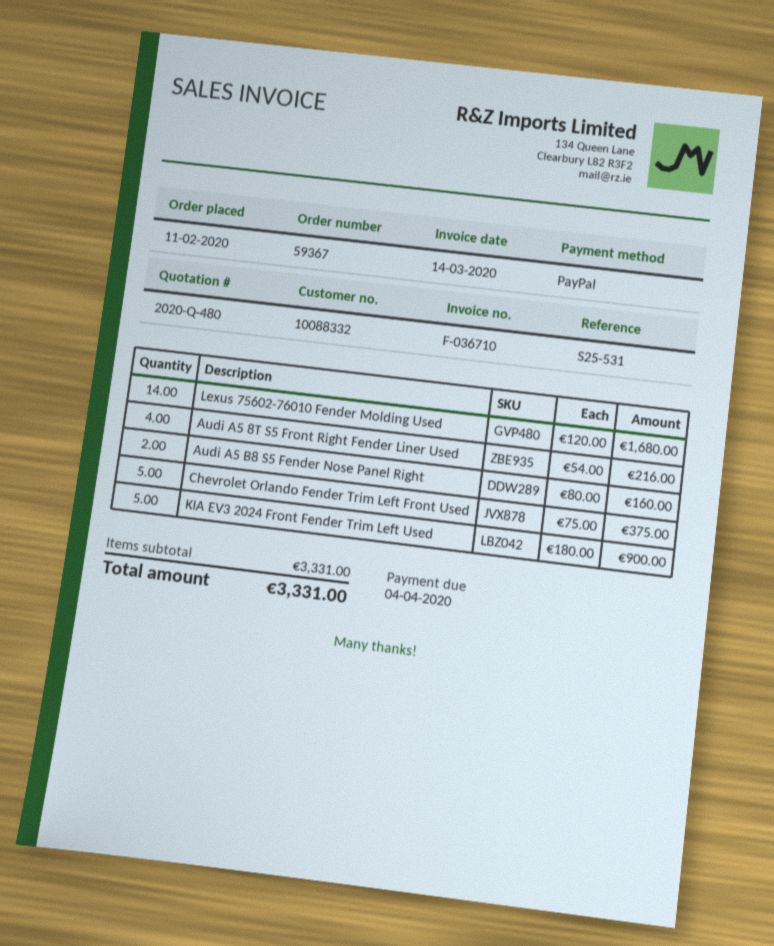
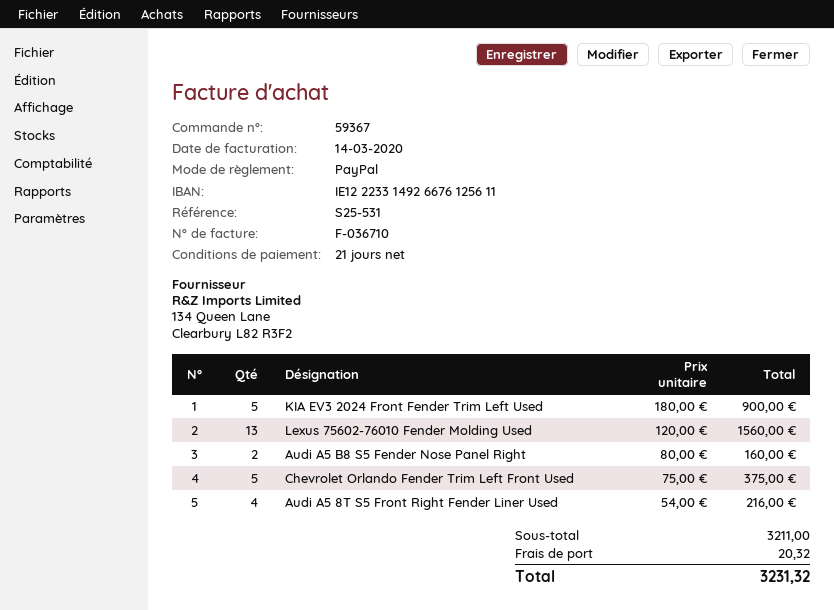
Lexus 75602-76010 Fender Molding Used: 14 x 120.00 = 1680.00 -> 13 x 120.00 = 1560.00
subtotal: 3331.00 -> 3211.00
shipping: none -> 20.32
total: 3331.00 -> 3231.32

